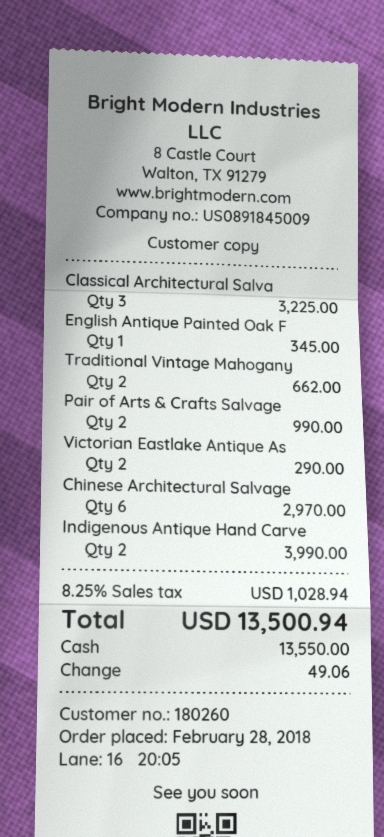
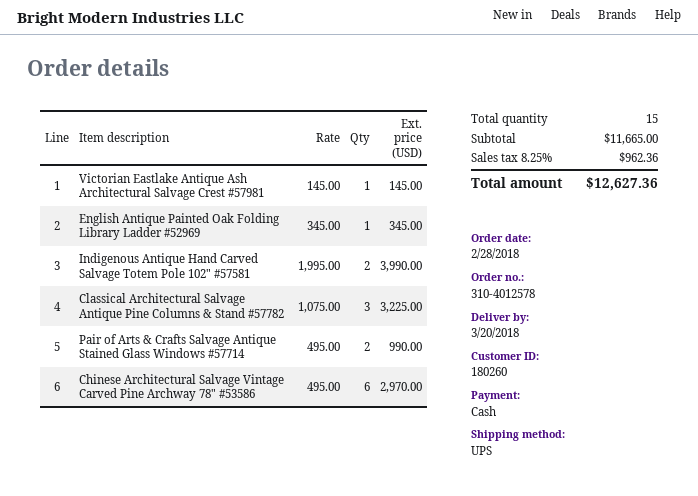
Traditional Vintage Mahogany: 2 for 662.00 -> none
Victorian Eastlake Antique As: 2 for 290.00 -> 1 for 145.00
tax: 8.25% = 1028.94 -> 8.25% = 962.36
total: 13500.94 -> 12627.36

